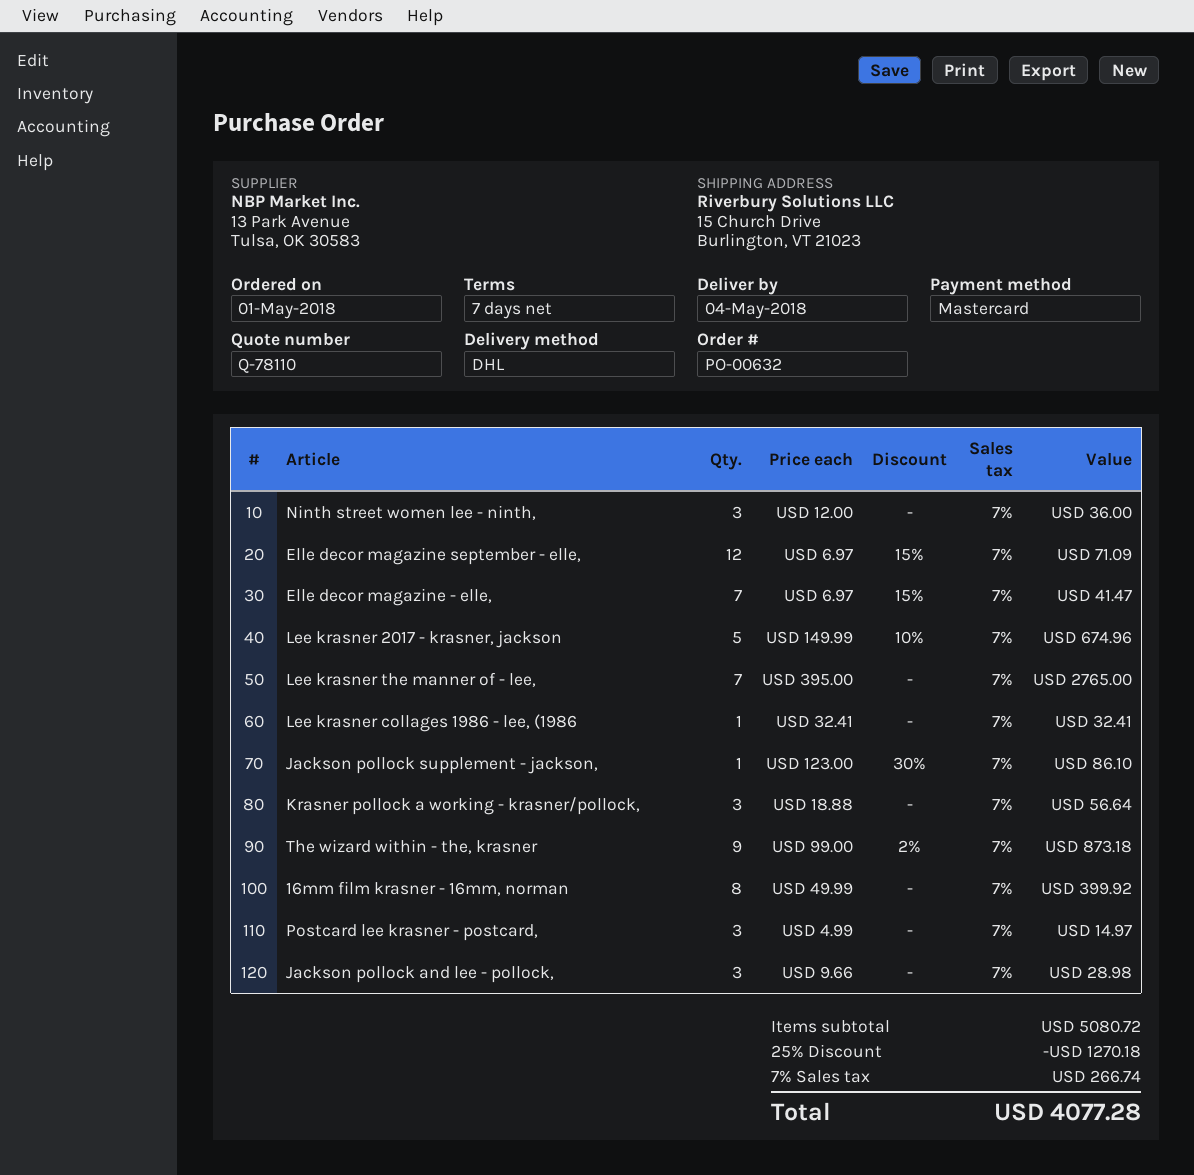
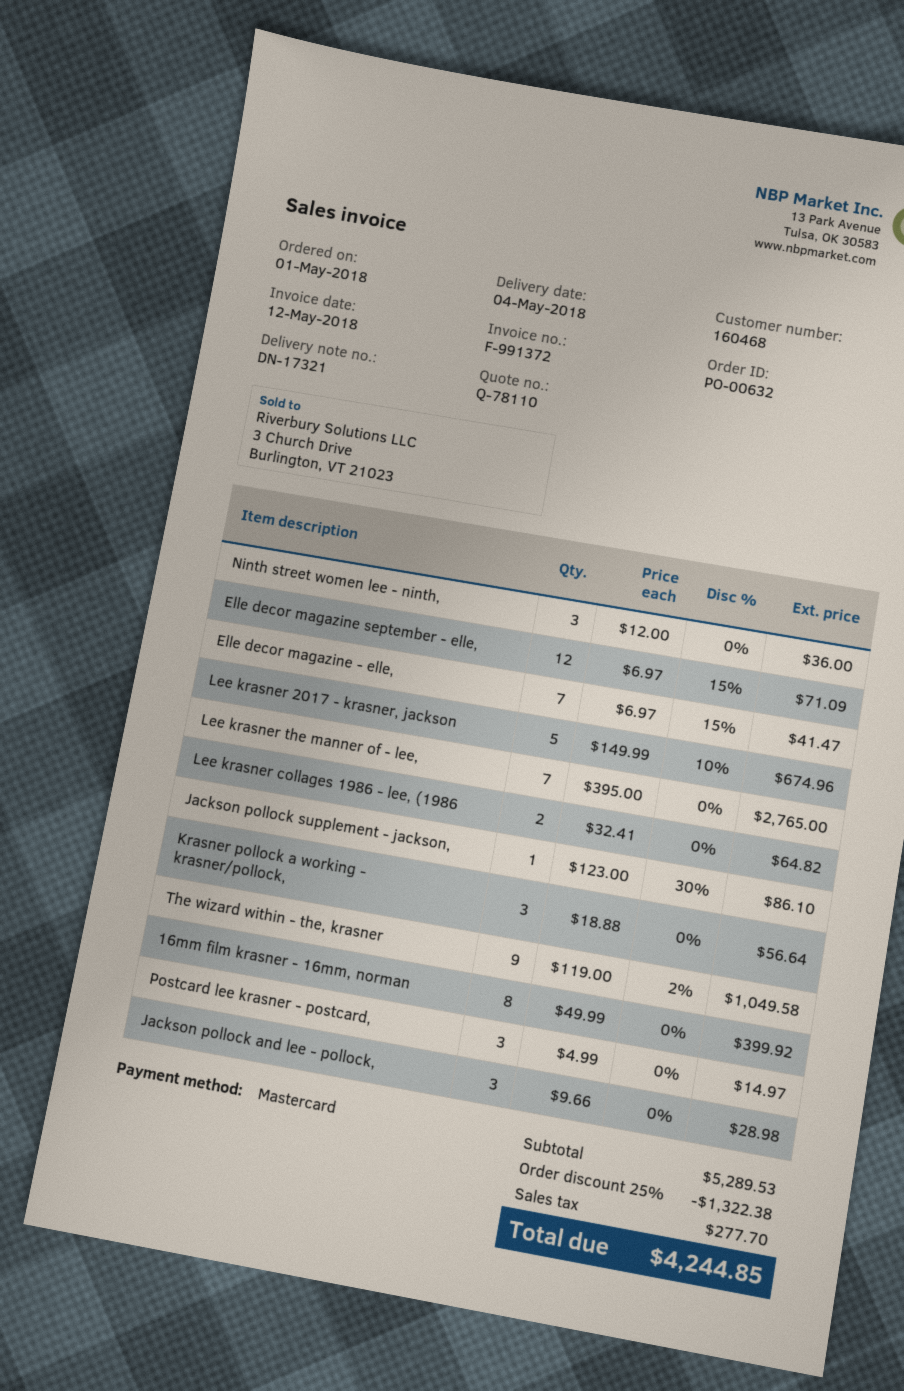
Lee krasner collages 1986 - lee, (1986: 1 x 32.41 = 32.41 -> 2 x 32.41 = 64.82
The wizard within - the, krasner: 9 x 99.00 - 2% = 873.18 -> 9 x 119.00 - 2% = 1049.58
subtotal: 5080.72 -> 5289.53
discount: 25% = 1270.18 -> 25% = 1322.38
tax: 266.74 -> 277.70
total: 4077.28 -> 4244.85

